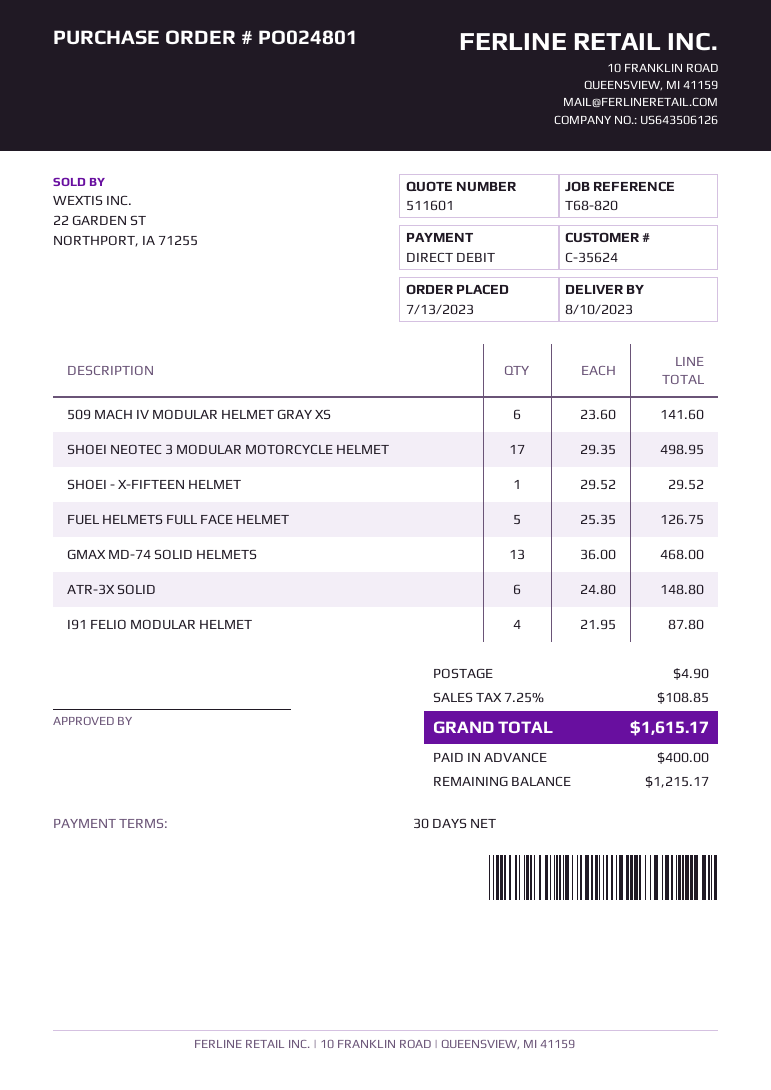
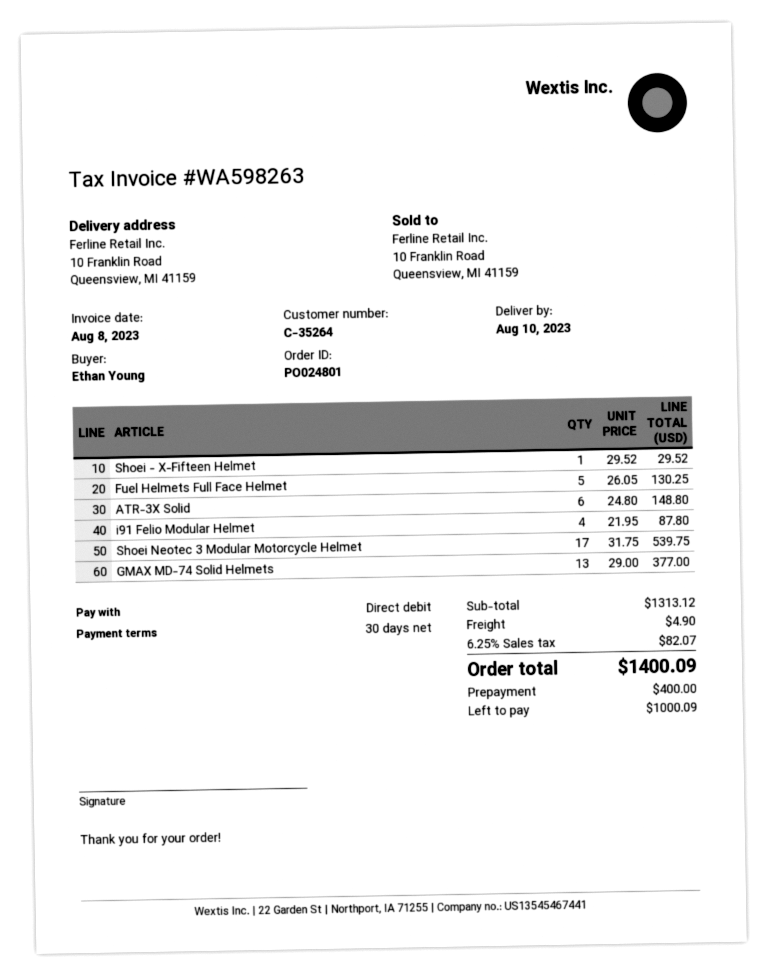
customer number: C-35624 -> C-35264
509 MACH IV MODULAR HELMET GRAY XS: 6 x 23.60 = 141.60 -> none
SHOEI NEOTEC 3 MODULAR MOTORCYCLE HELMET: 17 x 29.35 = 498.95 -> 17 x 31.75 = 539.75
FUEL HELMETS FULL FACE HELMET: 5 x 25.35 = 126.75 -> 5 x 26.05 = 130.25
GMAX MD-74 SOLID HELMETS: 13 x 36.00 = 468.00 -> 13 x 29.00 = 377.00
tax: 7.25% = 108.85 -> 6.25% = 82.07
total: 1615.17 -> 1400.09
balance: 1215.17 -> 1000.09

